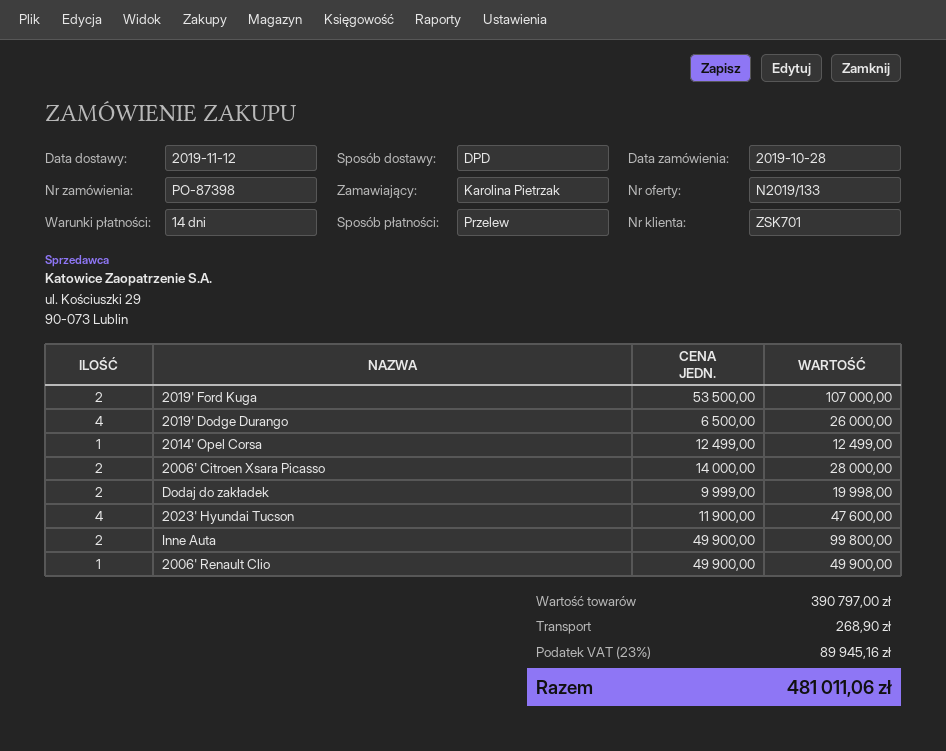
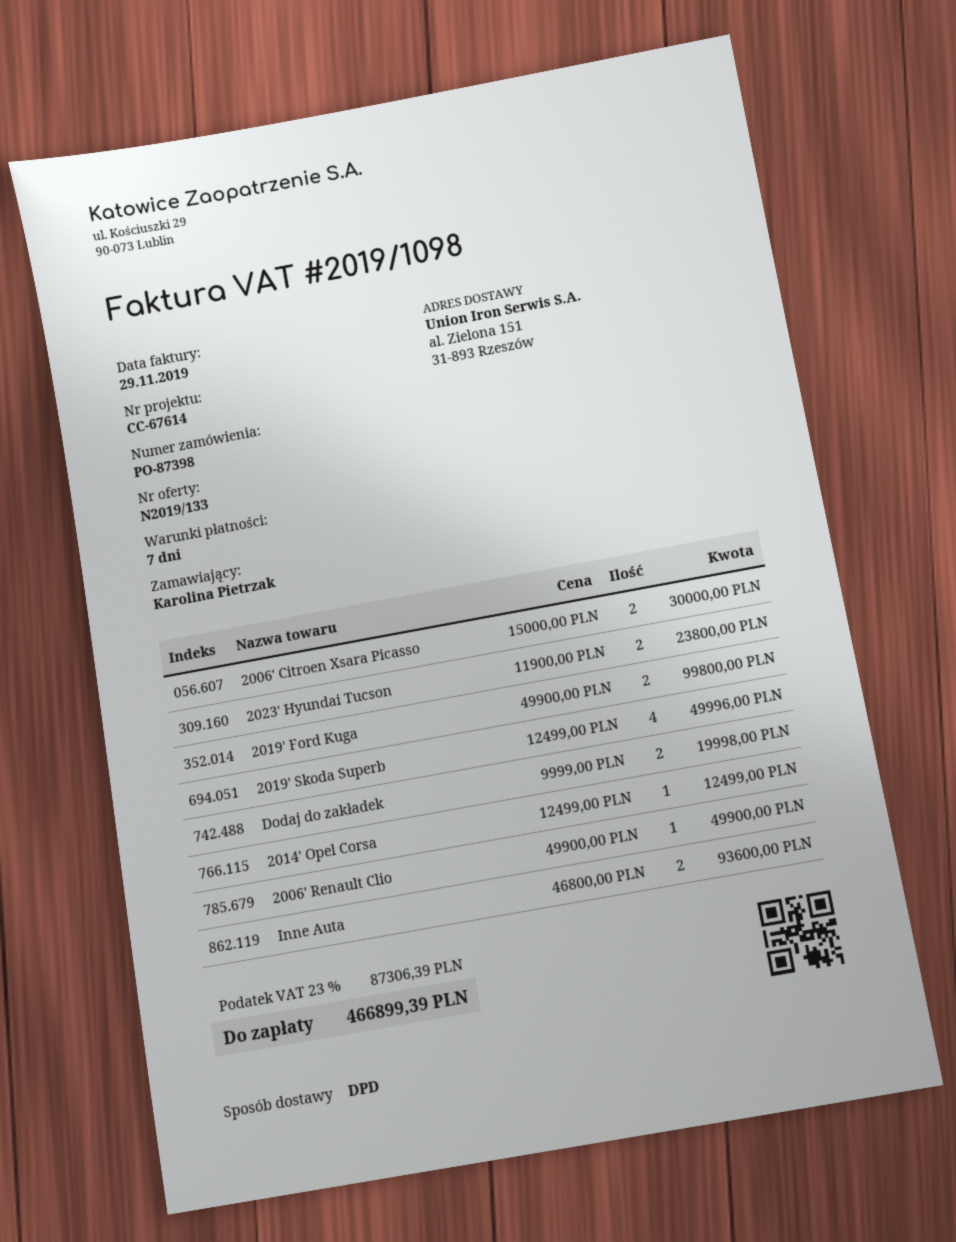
payment terms: 14 days -> 7 days
2019' Ford Kuga: 2 x 53500.00 = 107000.00 -> 2 x 49900.00 = 99800.00
2019' Dodge Durango: 4 x 6500.00 = 26000.00 -> none
2006' Citroen Xsara Picasso: 2 x 14000.00 = 28000.00 -> 2 x 15000.00 = 30000.00
2023' Hyundai Tucson: 4 x 11900.00 = 47600.00 -> 2 x 11900.00 = 23800.00
Inne Auta: 2 x 49900.00 = 99800.00 -> 2 x 46800.00 = 93600.00
2019' Skoda Superb: none -> 4 x 12499.00 = 49996.00
shipping: 268.90 -> none
tax: 23% = 89945.16 -> 23% = 87306.39
total: 481011.06 -> 466899.39

